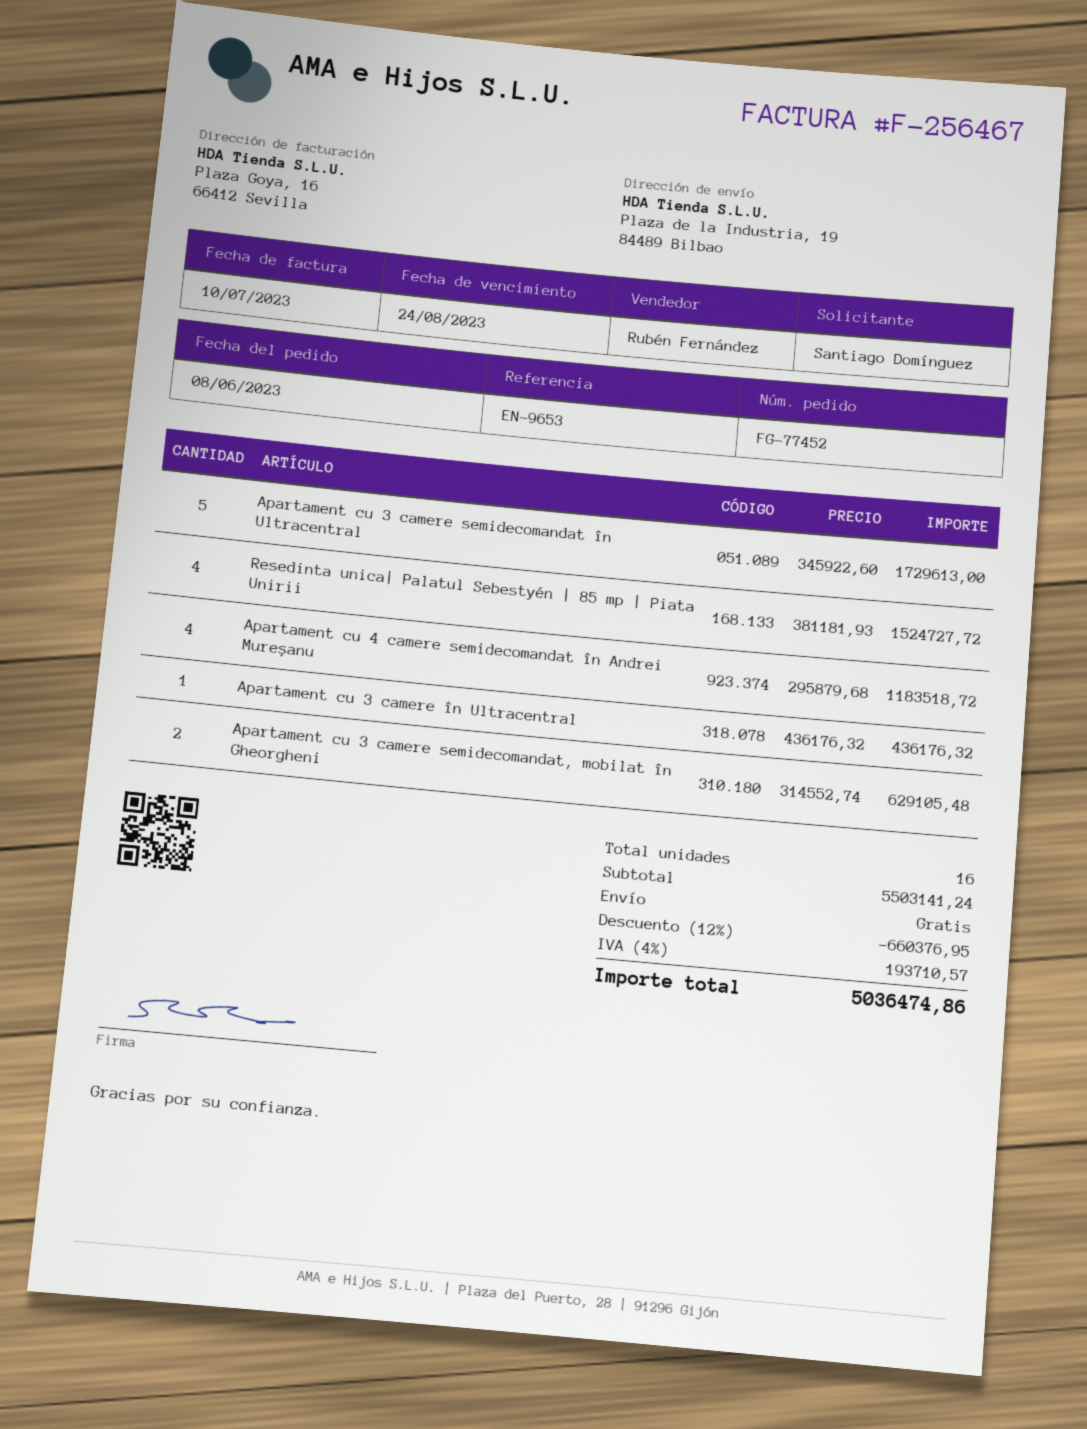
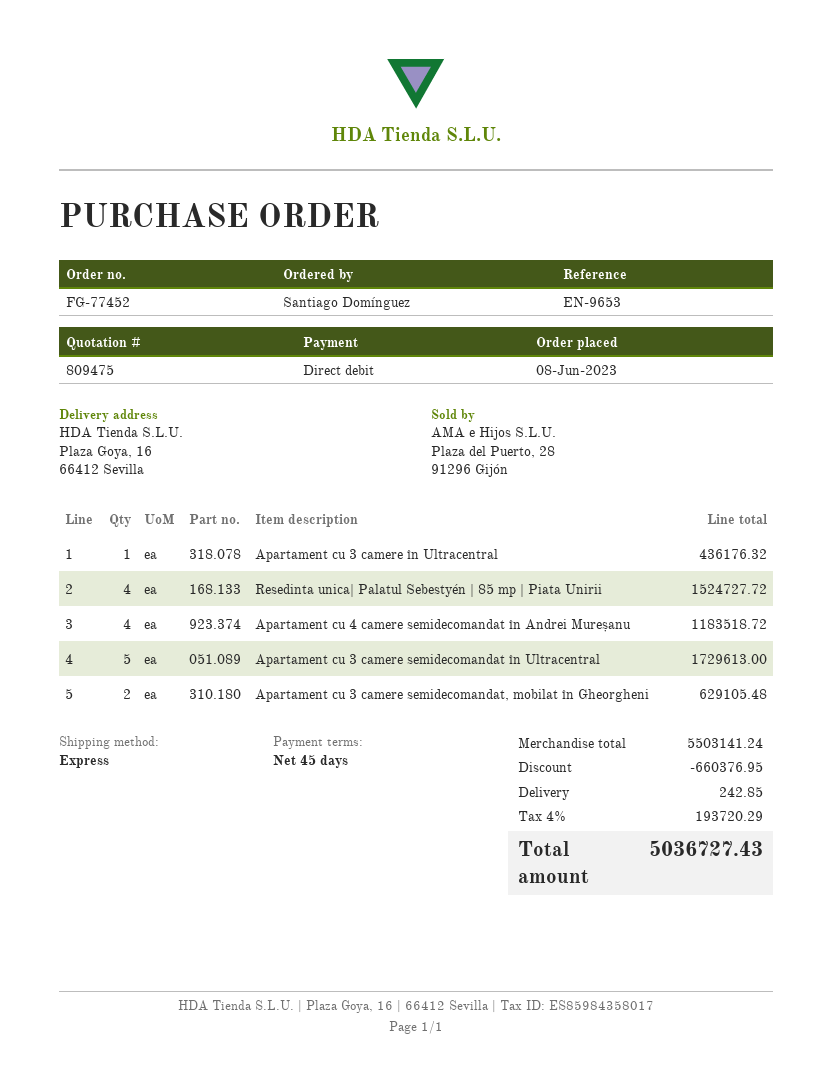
ship to: Plaza de la Industria, 19, 84489 Bilbao -> Plaza Goya, 16, 66412 Sevilla
shipping: 0.00 -> 242.85
tax: 4% = 193710.57 -> 4% = 193720.29
total: 5036474.86 -> 5036727.43

